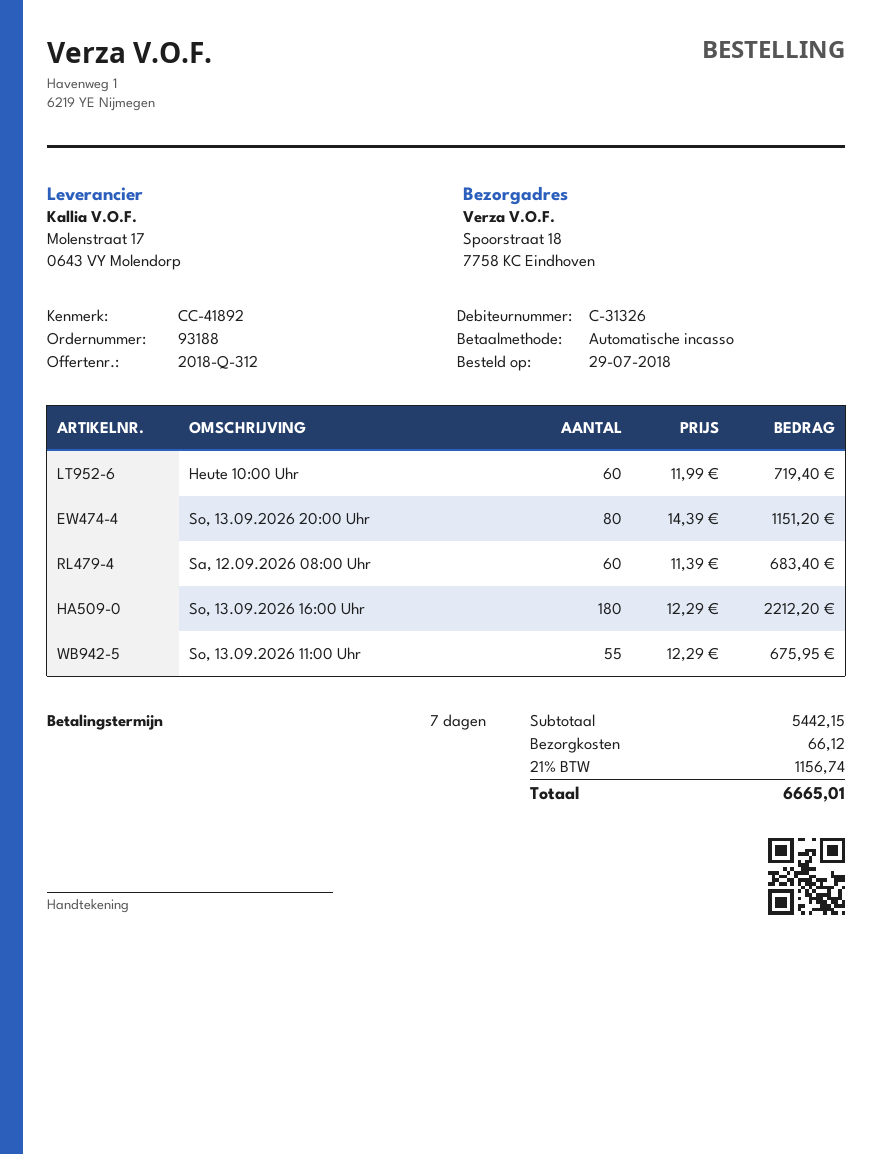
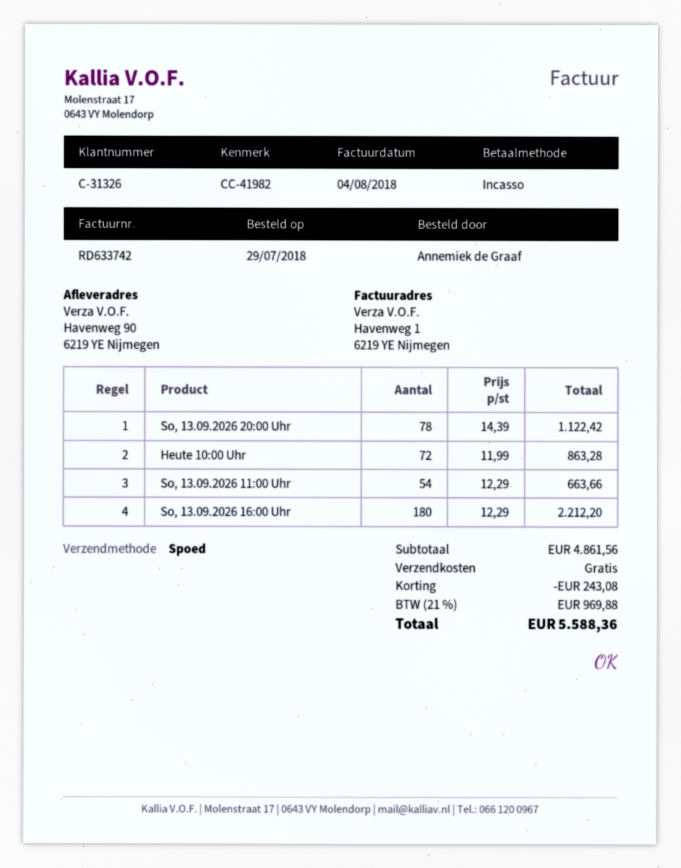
reference: CC-41892 -> CC-41982
ship to: Spoorstraat 18, 7758 KC Eindhoven -> Havenweg 90, 6219 YE Nijmegen
Heute 10:00 Uhr: 60 x 11.99 = 719.40 -> 72 x 11.99 = 863.28
So, 13.09.2026 20:00 Uhr: 80 x 14.39 = 1151.20 -> 78 x 14.39 = 1122.42
Sa, 12.09.2026 08:00 Uhr: 60 x 11.39 = 683.40 -> none
So, 13.09.2026 11:00 Uhr: 55 x 12.29 = 675.95 -> 54 x 12.29 = 663.66
subtotal: 5442.15 -> 4861.56
discount: none -> 243.08
shipping: 66.12 -> 0.00
tax: 21% = 1156.74 -> 21% = 969.88
total: 6665.01 -> 5588.36

